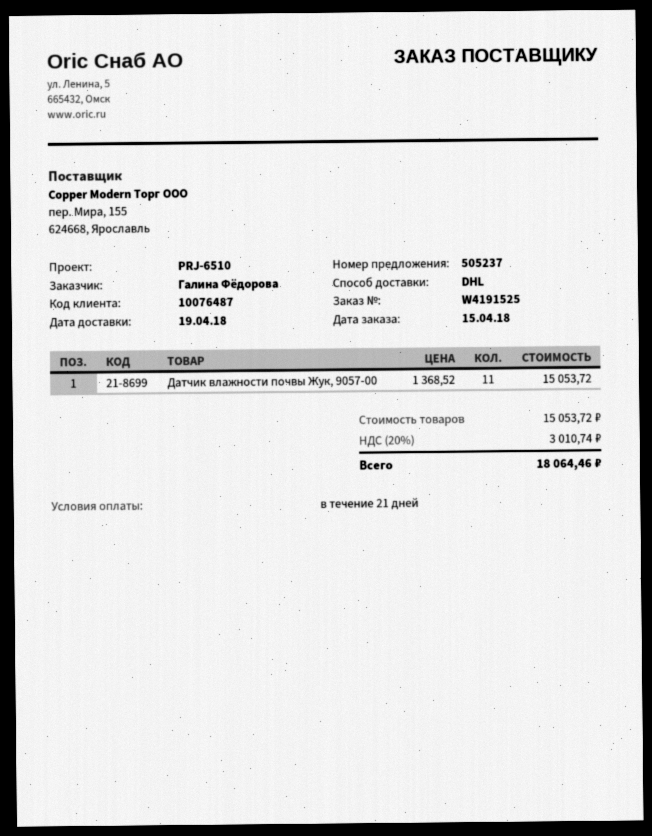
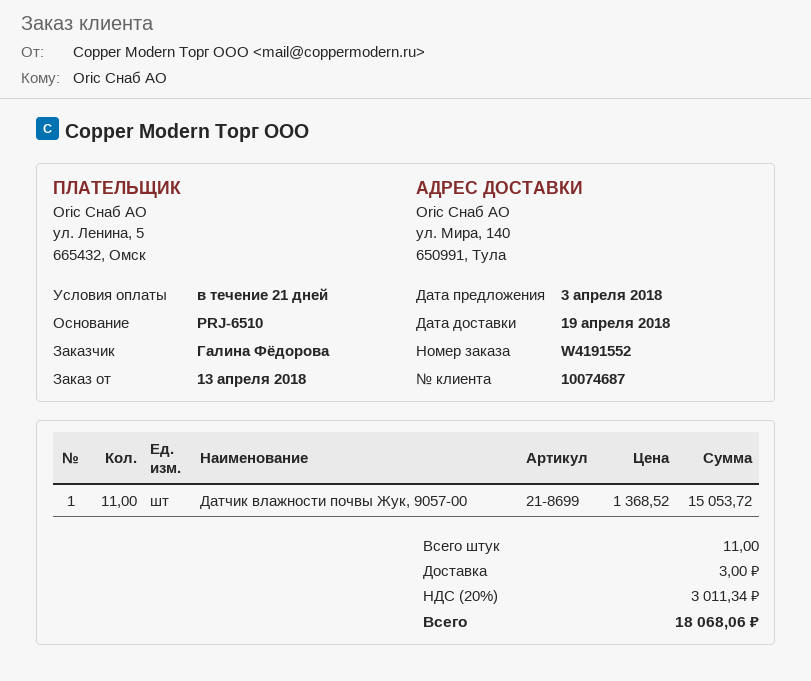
order number: W4191525 -> W4191552
order date: 2018-04-15 -> 2018-04-13
customer number: 10076487 -> 10074687
shipping: none -> 3.00
tax: 20% = 3010.74 -> 20% = 3011.34
total: 18064.46 -> 18068.06

